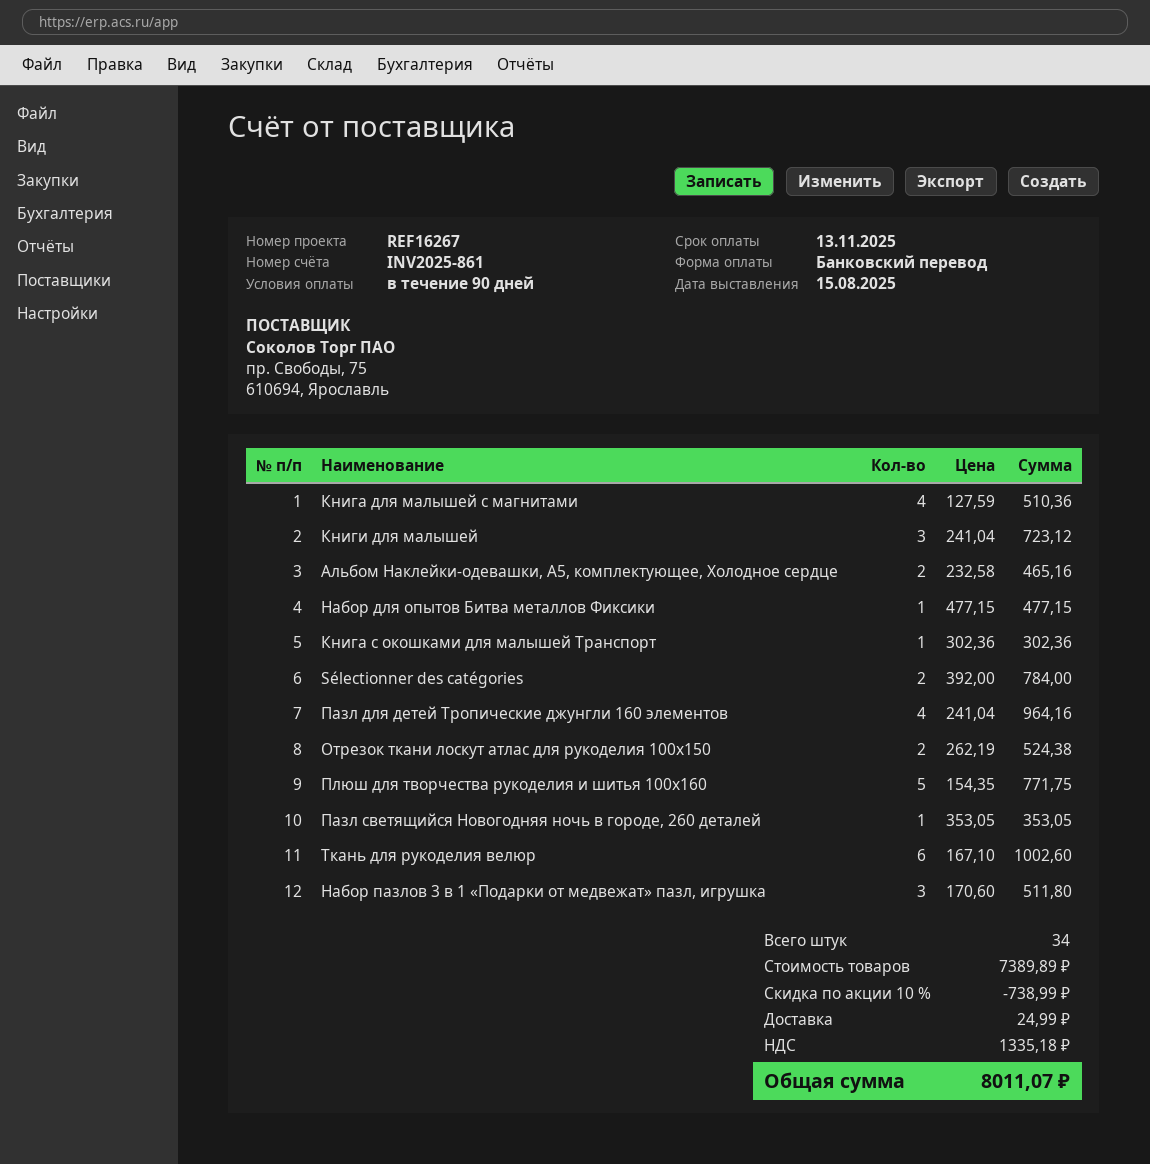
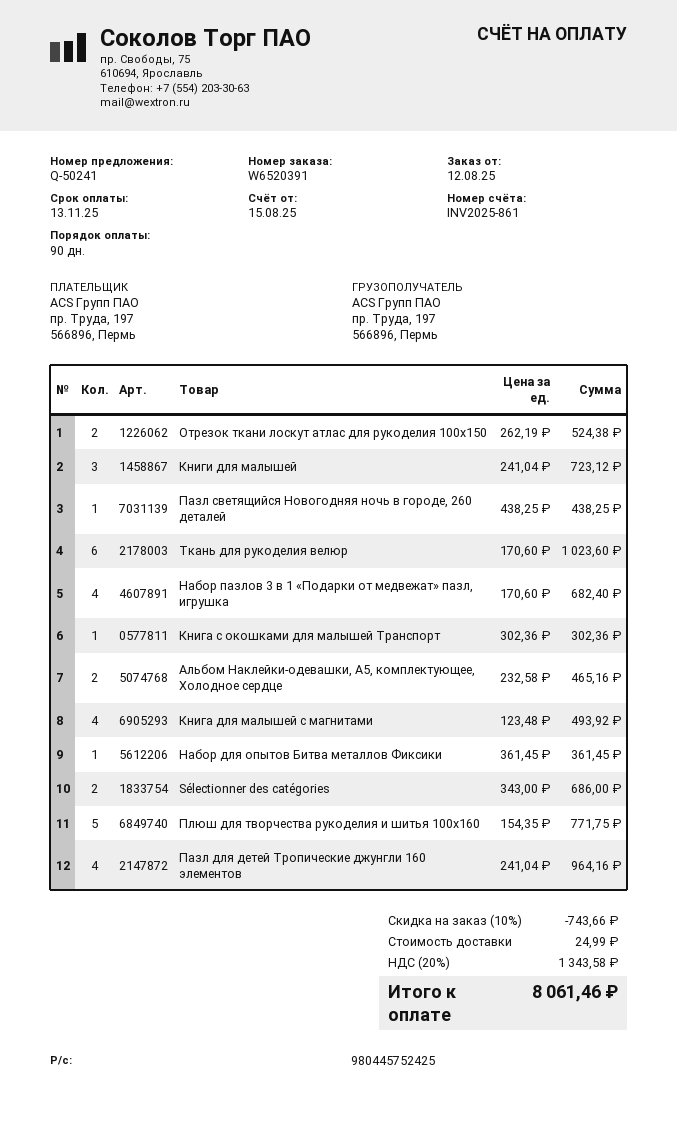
Книга для малышей с магнитами: 4 x 127.59 = 510.36 -> 4 x 123.48 = 493.92
Набор для опытов Битва металлов Фиксики: 1 x 477.15 = 477.15 -> 1 x 361.45 = 361.45
Sélectionner des catégories: 2 x 392.00 = 784.00 -> 2 x 343.00 = 686.00
Пазл светящийся Новогодняя ночь в городе, 260 деталей: 1 x 353.05 = 353.05 -> 1 x 438.25 = 438.25
Ткань для рукоделия велюр: 6 x 167.10 = 1002.60 -> 6 x 170.60 = 1023.60
Набор пазлов 3 в 1 «Подарки от медвежат» пазл, игрушка: 3 x 170.60 = 511.80 -> 4 x 170.60 = 682.40
discount: 10% = 738.99 -> 10% = 743.66
tax: 1335.18 -> 1343.58
total: 8011.07 -> 8061.46

